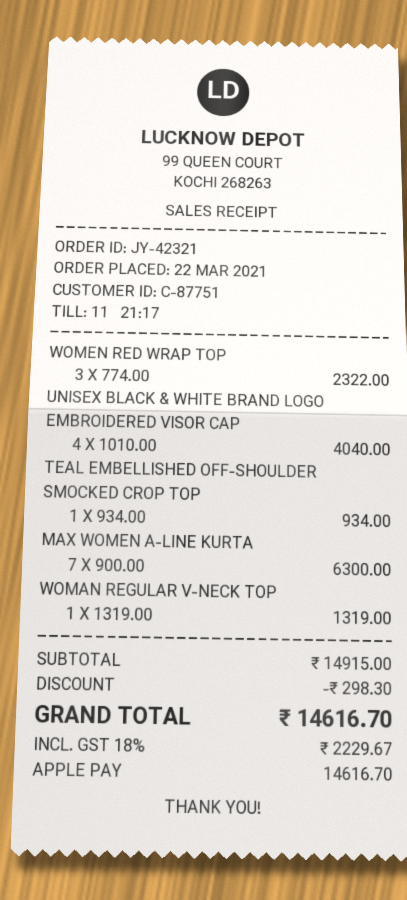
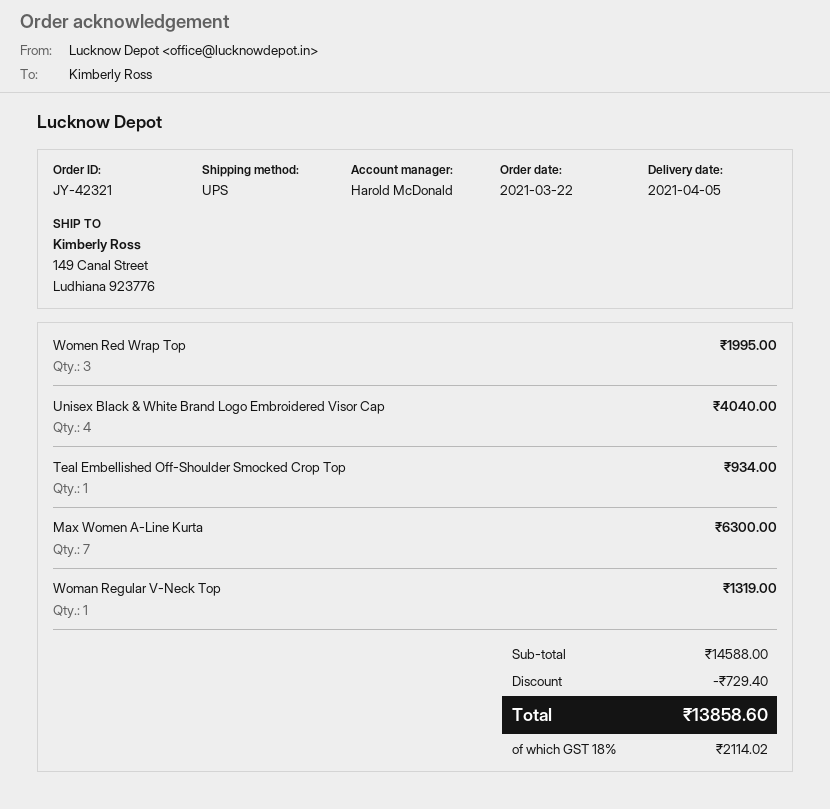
WOMEN RED WRAP TOP: 3 for 2322.00 -> 3 for 1995.00
subtotal: 14915.00 -> 14588.00
discount: 298.30 -> 729.40
tax: 18% = 2229.67 -> 18% = 2114.02
total: 14616.70 -> 13858.60

